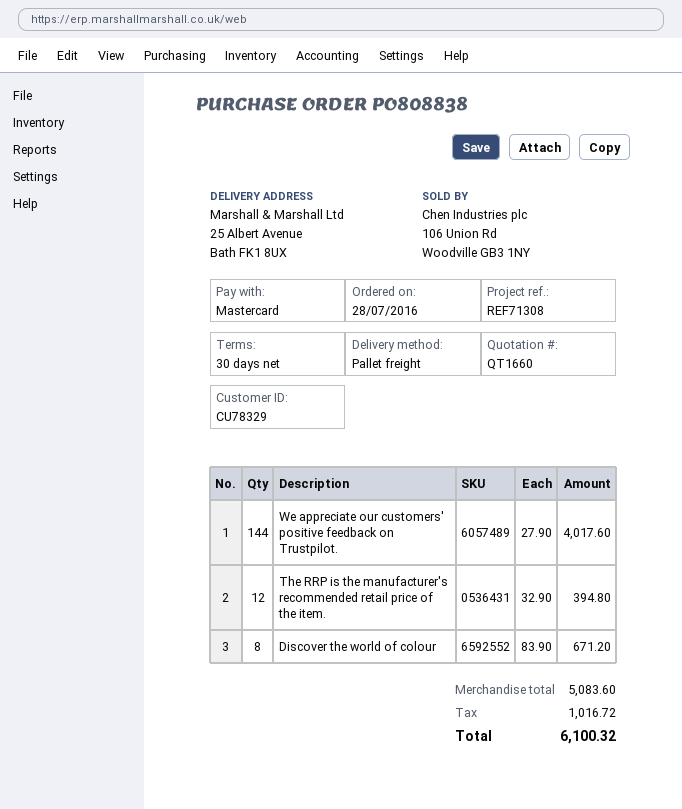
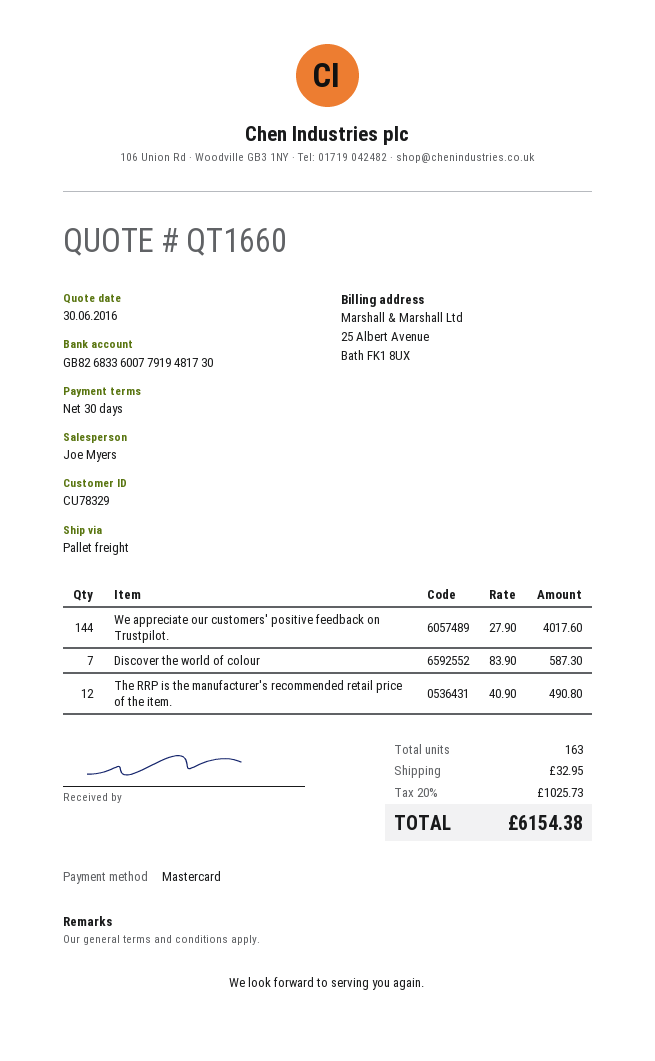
The RRP is the manufacturer's recommended retail price of the item.: 12 x 32.90 = 394.80 -> 12 x 40.90 = 490.80
Discover the world of colour: 8 x 83.90 = 671.20 -> 7 x 83.90 = 587.30
shipping: none -> 32.95
tax: 1016.72 -> 1025.73
total: 6100.32 -> 6154.38

